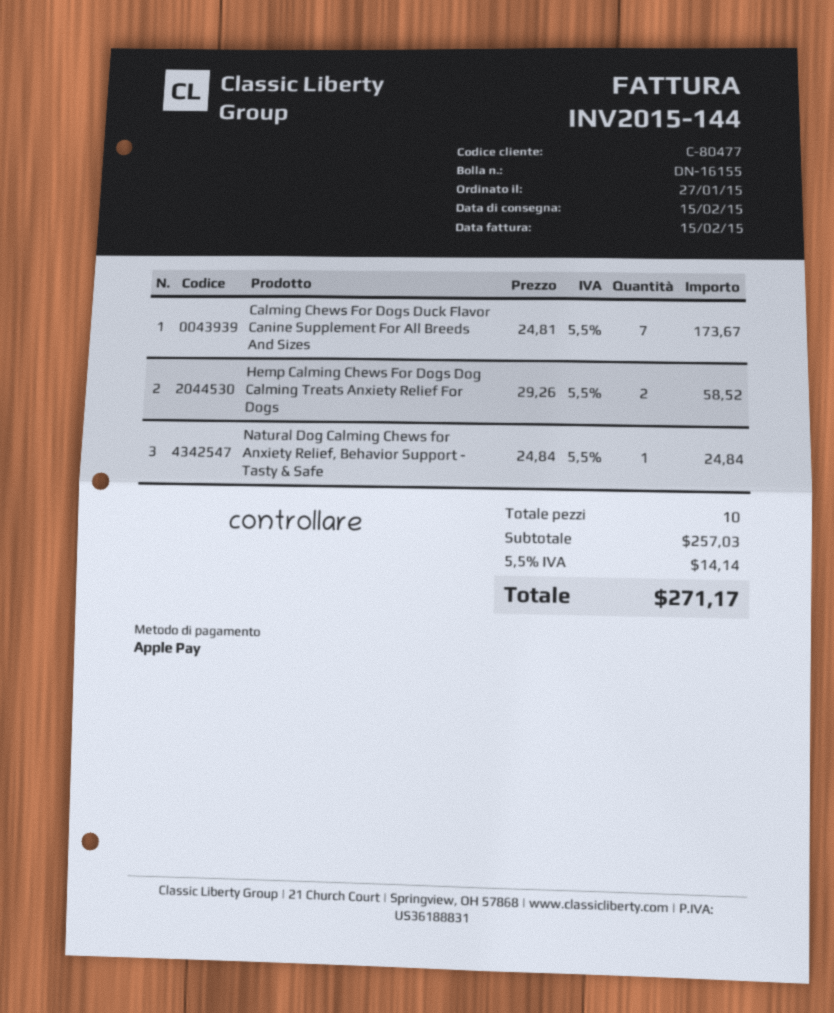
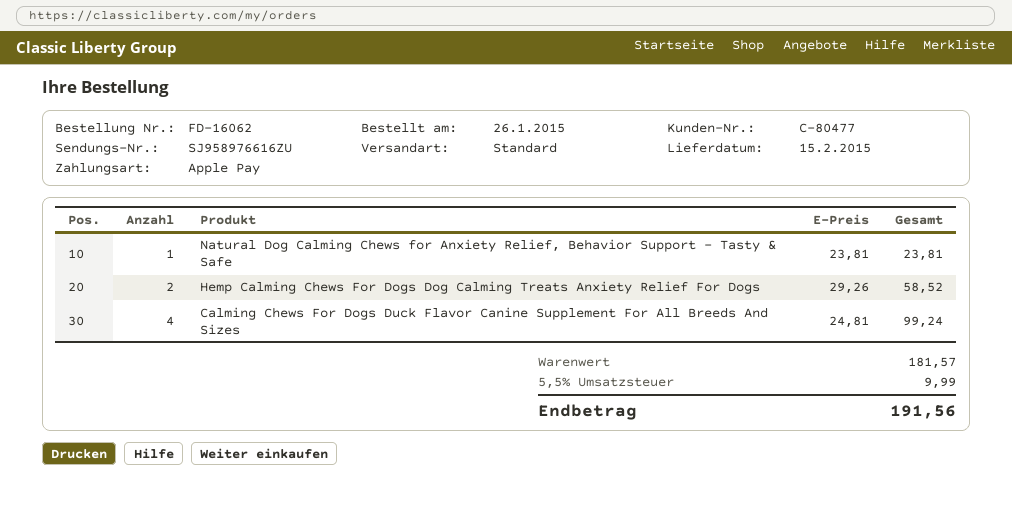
order date: 2015-01-27 -> 2015-01-26
Calming Chews For Dogs Duck Flavor Canine Supplement For All Breeds And Sizes: 7 x 24.81 = 173.67 -> 4 x 24.81 = 99.24
Natural Dog Calming Chews for Anxiety Relief, Behavior Support - Tasty & Safe: 1 x 24.84 = 24.84 -> 1 x 23.81 = 23.81
subtotal: 257.03 -> 181.57
tax: 5.5% = 14.14 -> 5.5% = 9.99
total: 271.17 -> 191.56

